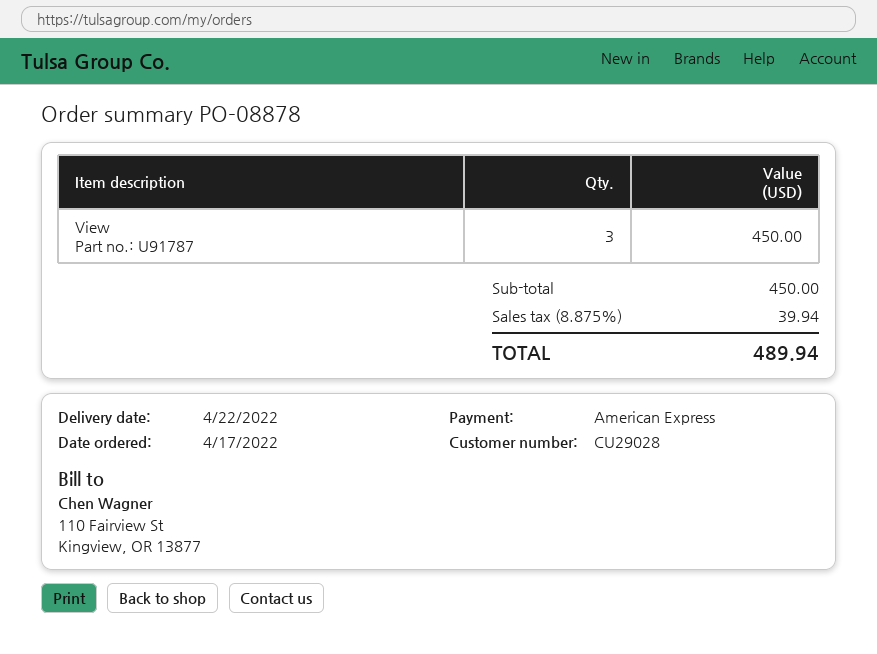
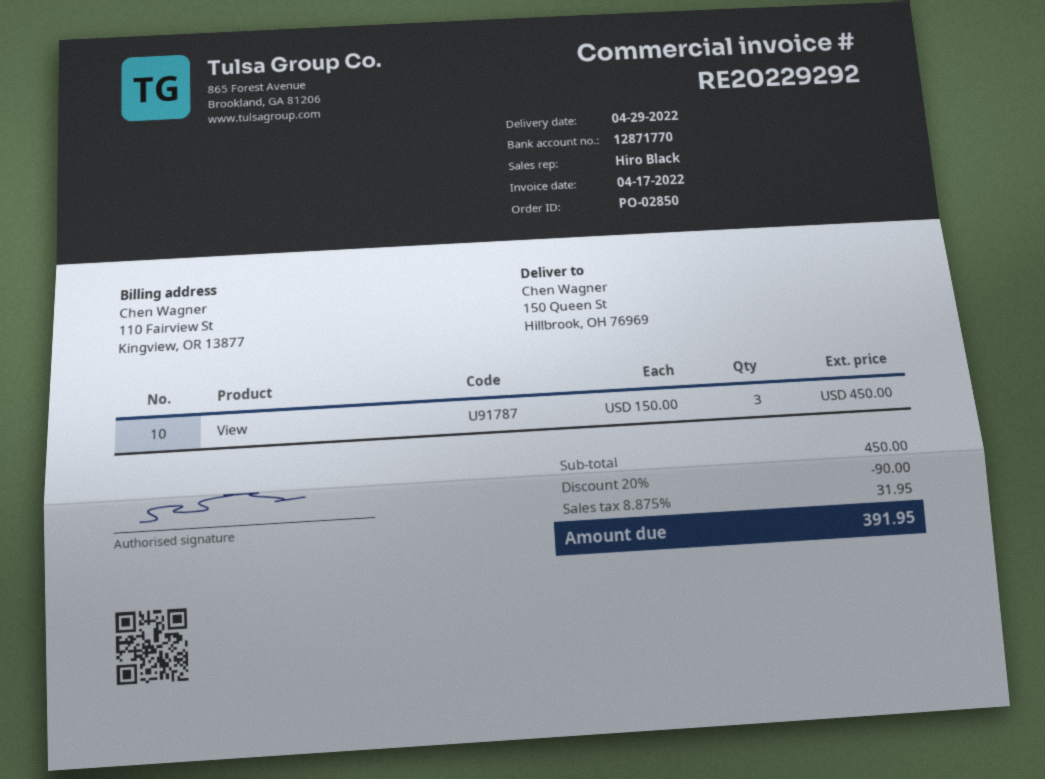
order number: PO-08878 -> PO-02850
delivery date: 2022-04-22 -> 2022-04-29
discount: none -> 20% = 90.00
tax: 8.875% = 39.94 -> 8.875% = 31.95
total: 489.94 -> 391.95

